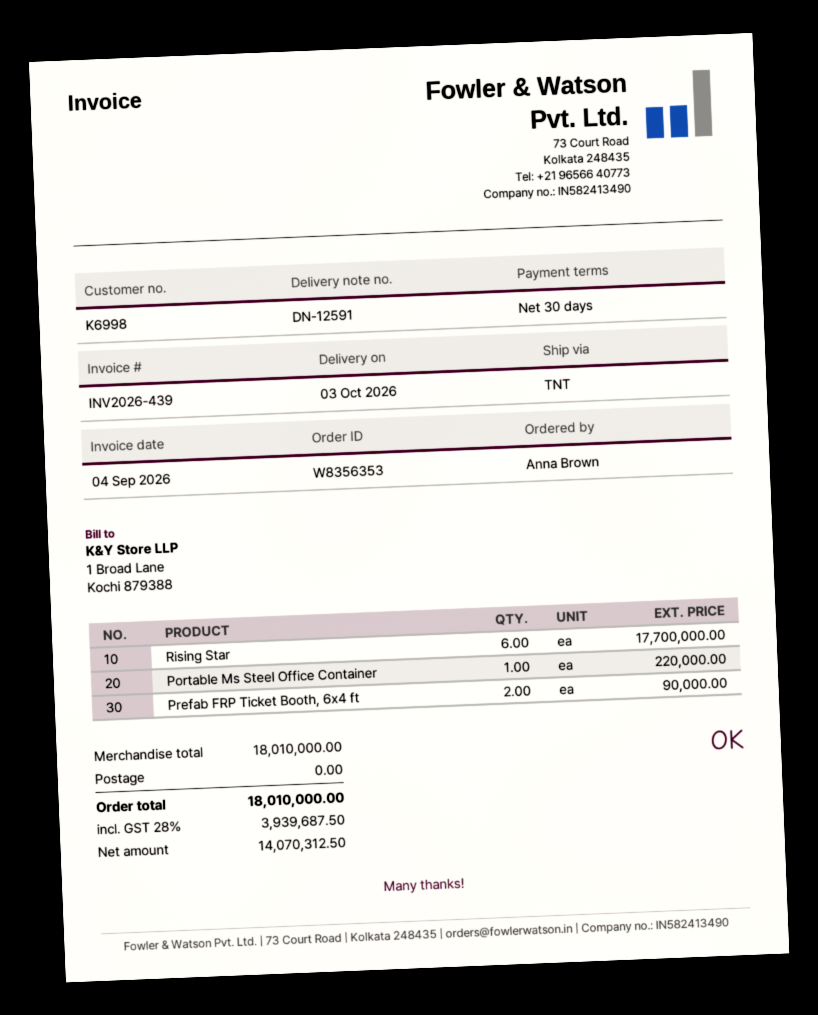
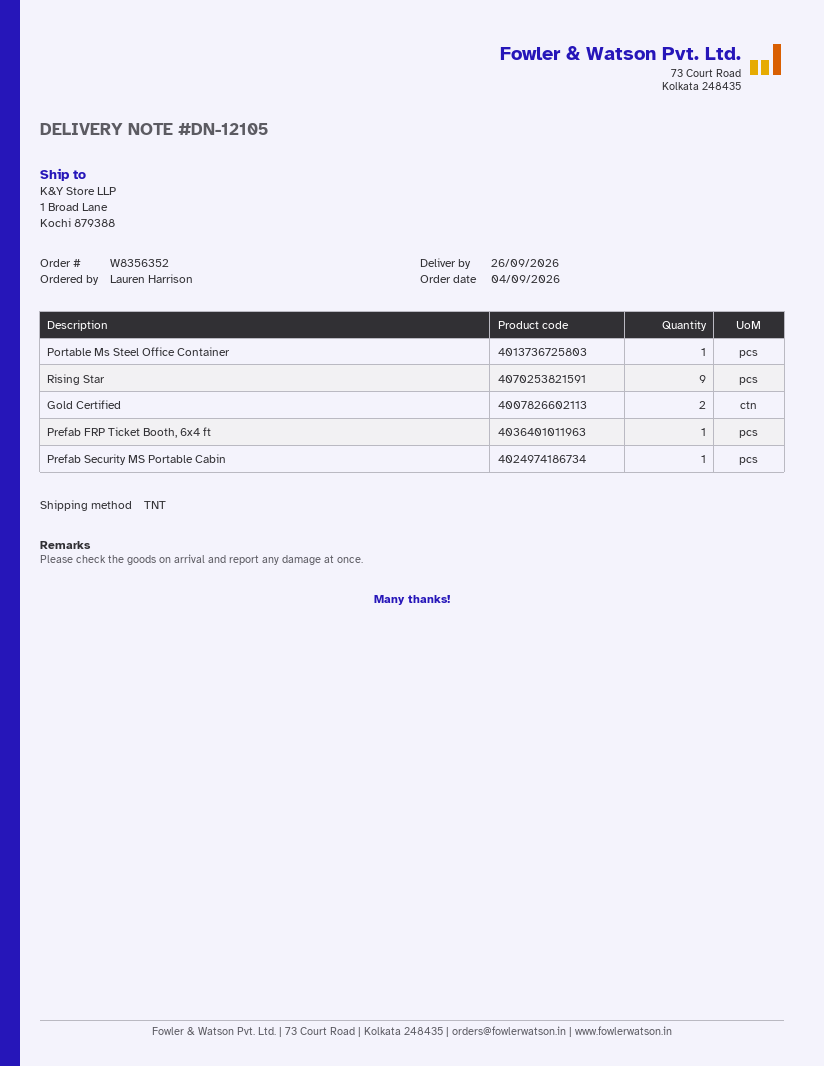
order number: W8356353 -> W8356352
delivery note number: DN-12591 -> DN-12105
delivery date: 2026-10-03 -> 2026-09-26
ordered by: Anna Brown -> Lauren Harrison
Rising Star: 6 -> 9
Prefab FRP Ticket Booth, 6x4 ft: 2 -> 1
Gold Certified: none -> 2
Prefab Security MS Portable Cabin: none -> 1

